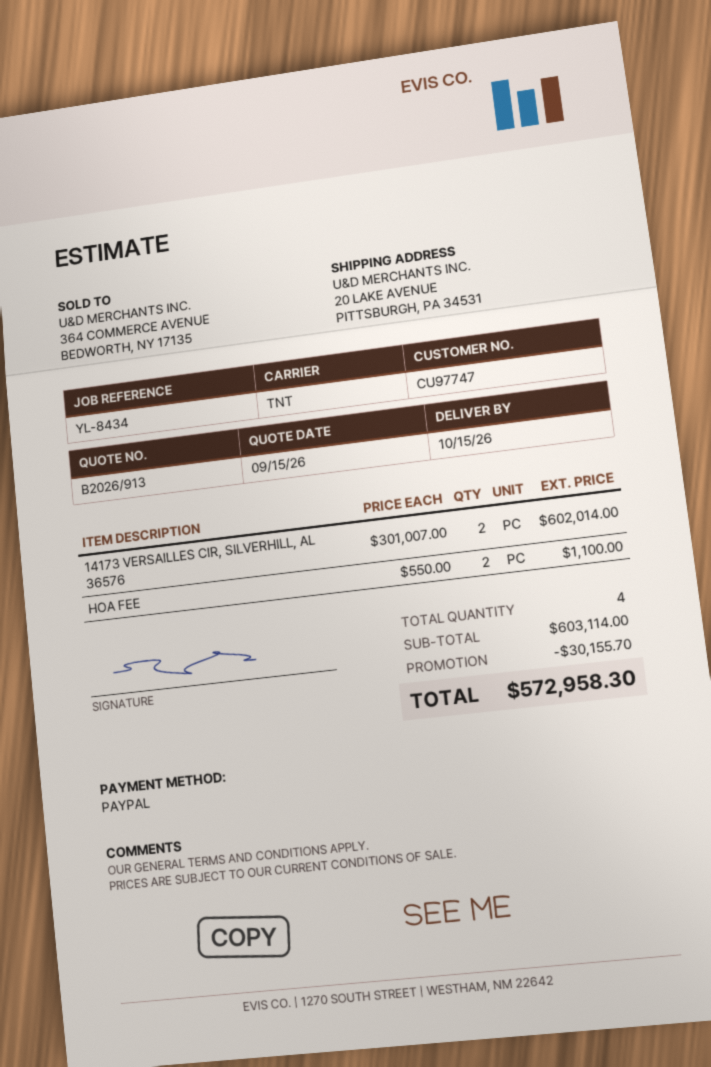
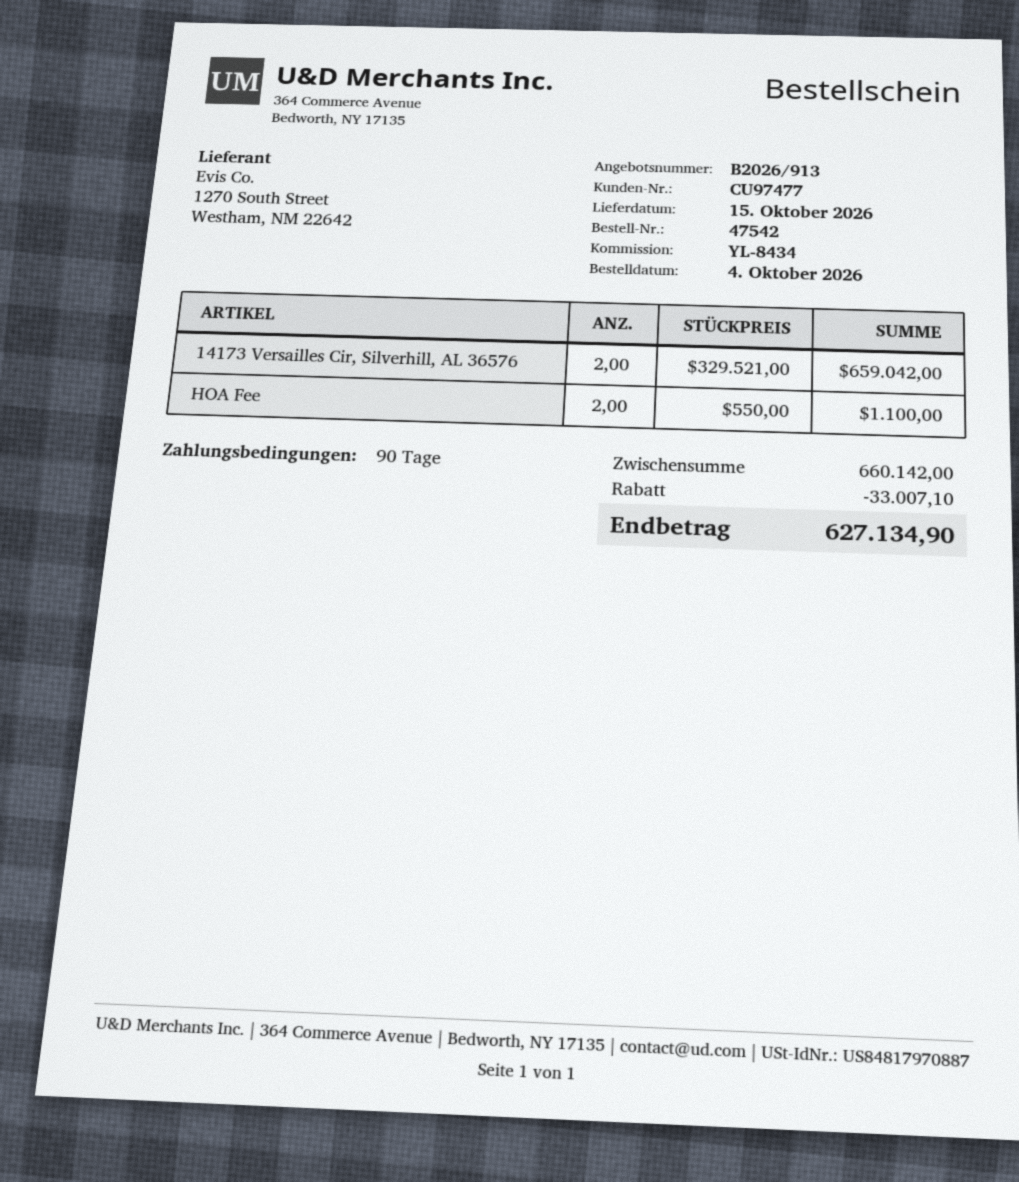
customer number: CU97747 -> CU97477
14173 VERSAILLES CIR, SILVERHILL, AL 36576: 2 x 301007.00 = 602014.00 -> 2 x 329521.00 = 659042.00
subtotal: 603114.00 -> 660142.00
discount: 30155.70 -> 33007.10
total: 572958.30 -> 627134.90

